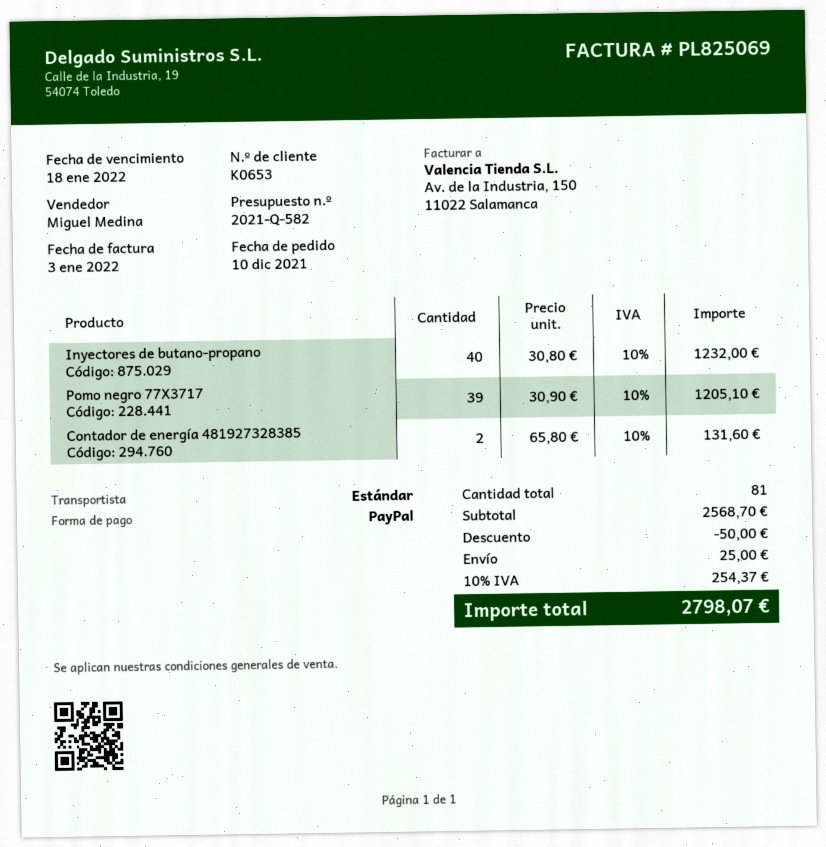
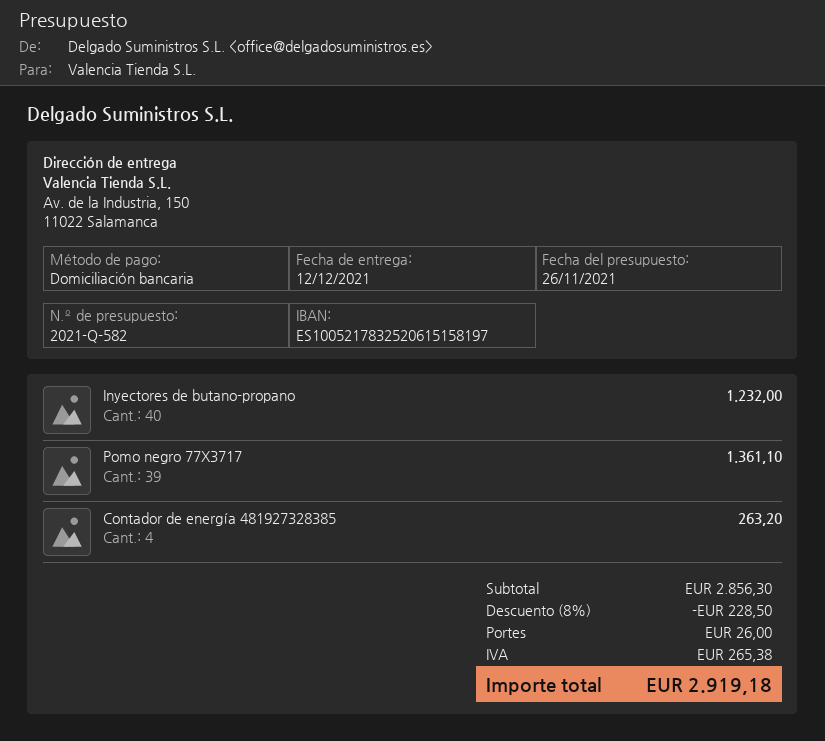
payment method: PayPal -> direct debit
Pomo negro 77X3717: 39 for 1205.10 -> 39 for 1361.10
Contador de energía 481927328385: 2 for 131.60 -> 4 for 263.20
subtotal: 2568.70 -> 2856.30
discount: 50.00 -> 228.50
shipping: 25.00 -> 26.00
tax: 254.37 -> 265.38
total: 2798.07 -> 2919.18

